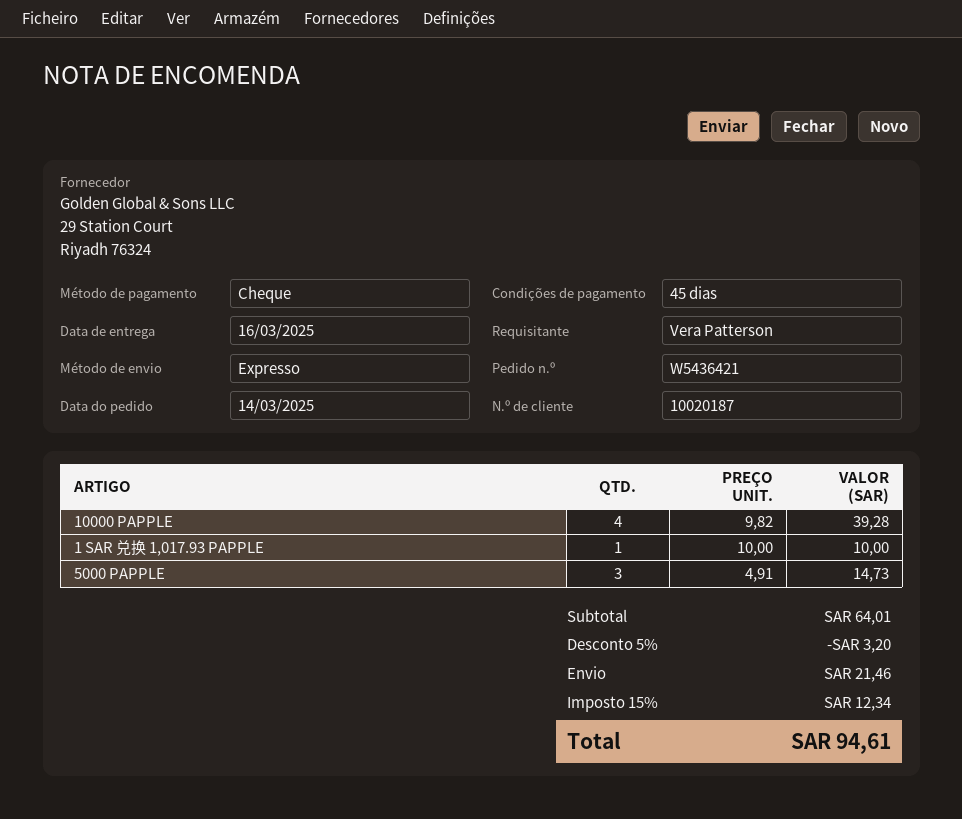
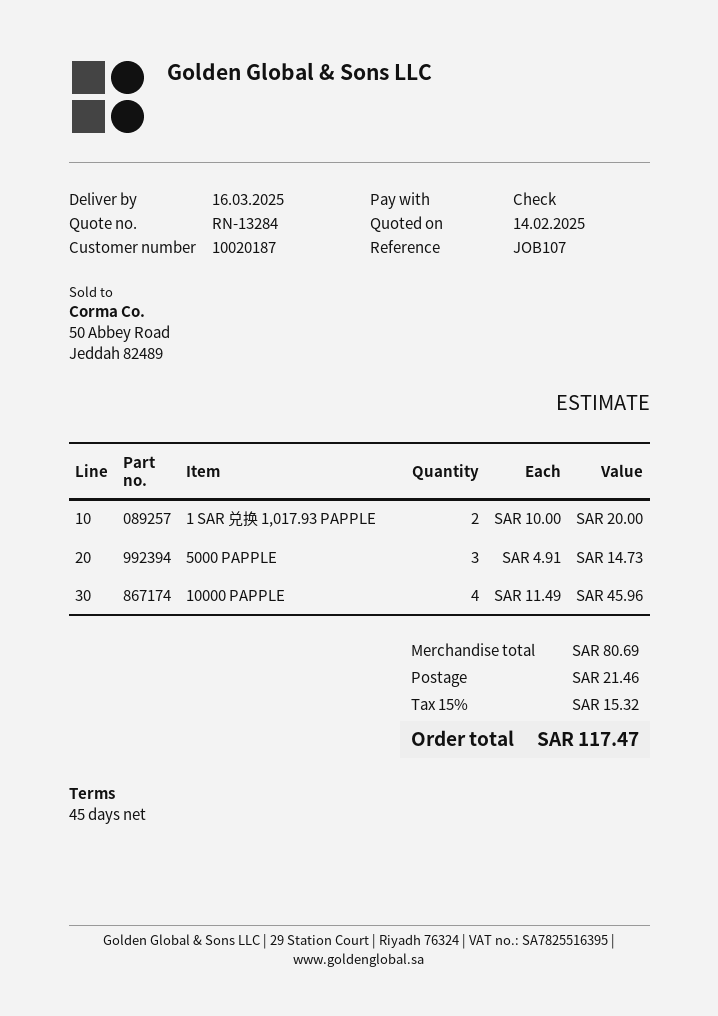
10000 PAPPLE: 4 x 9.82 = 39.28 -> 4 x 11.49 = 45.96
1 SAR 兑换 1,017.93 PAPPLE: 1 x 10.00 = 10.00 -> 2 x 10.00 = 20.00
subtotal: 64.01 -> 80.69
discount: 5% = 3.20 -> none
tax: 15% = 12.34 -> 15% = 15.32
total: 94.61 -> 117.47

